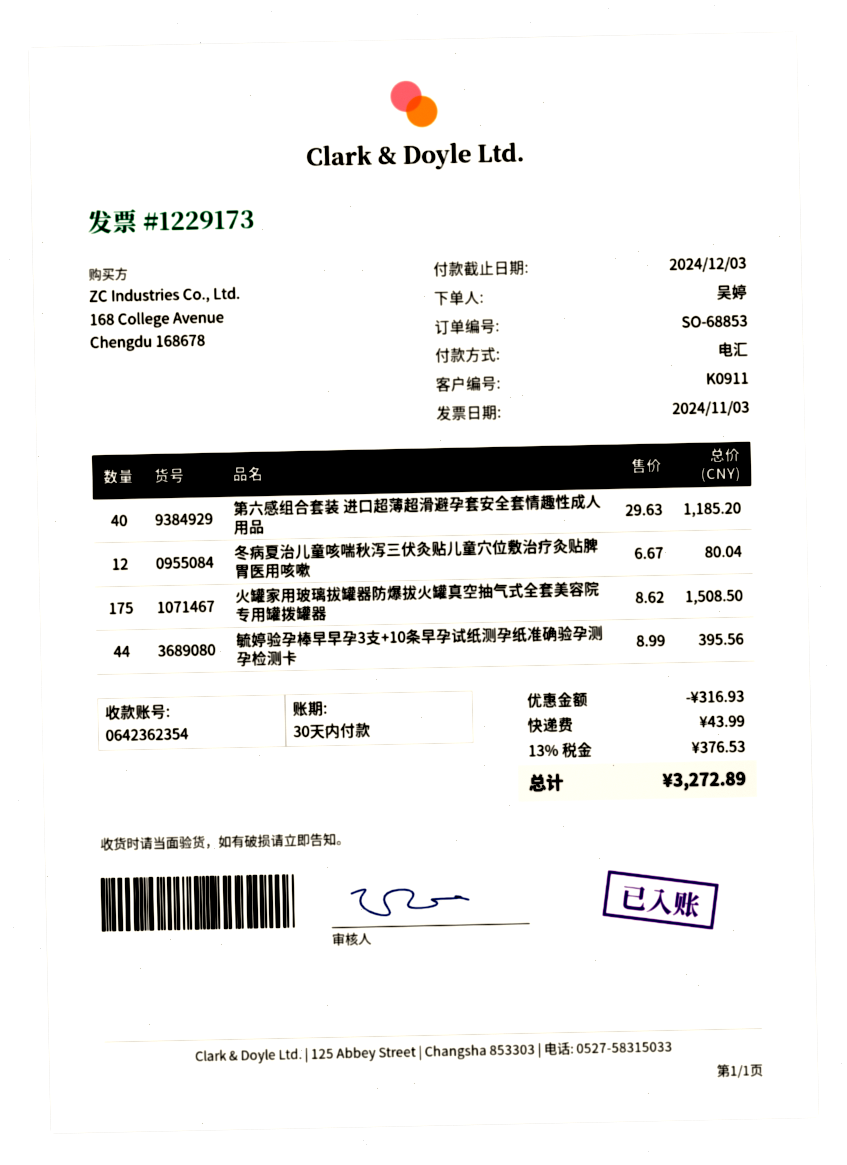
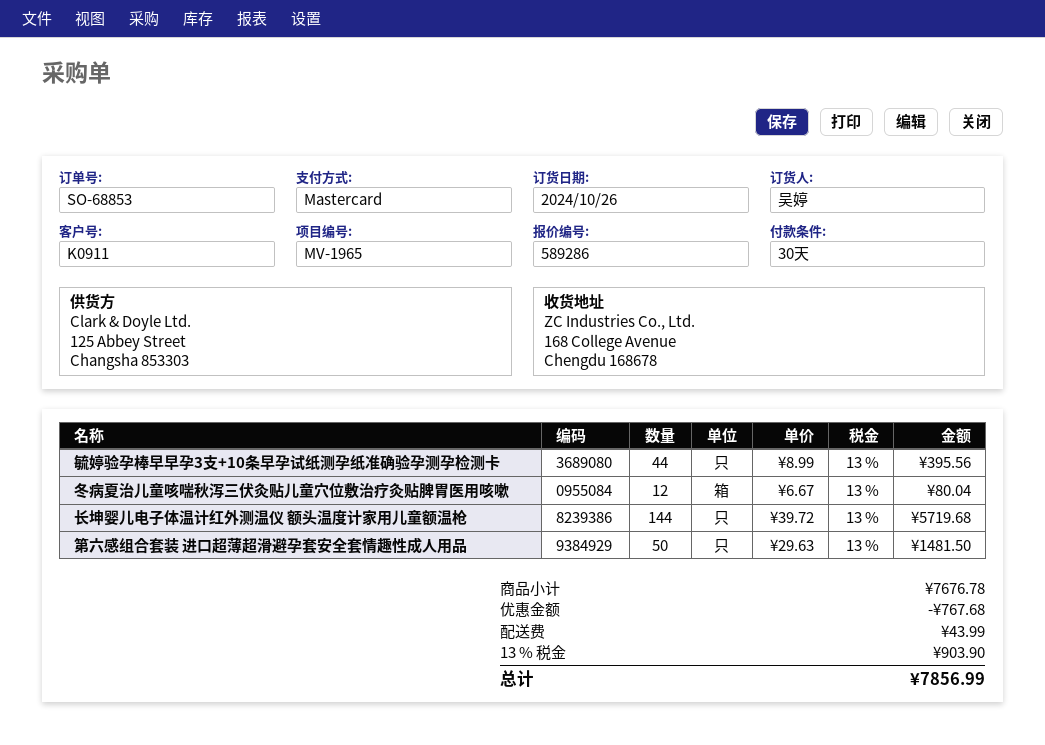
payment method: bank transfer -> Mastercard
第六感组合套装 进口超薄超滑避孕套安全套情趣性成人用品: 40 x 29.63 = 1185.20 -> 50 x 29.63 = 1481.50
火罐家用玻璃拔罐器防爆拔火罐真空抽气式全套美容院专用罐拨罐器: 175 x 8.62 = 1508.50 -> none
长坤婴儿电子体温计红外测温仪 额头温度计家用儿童额温枪: none -> 144 x 39.72 = 5719.68
discount: 316.93 -> 767.68
tax: 13% = 376.53 -> 13% = 903.90
total: 3272.89 -> 7856.99

